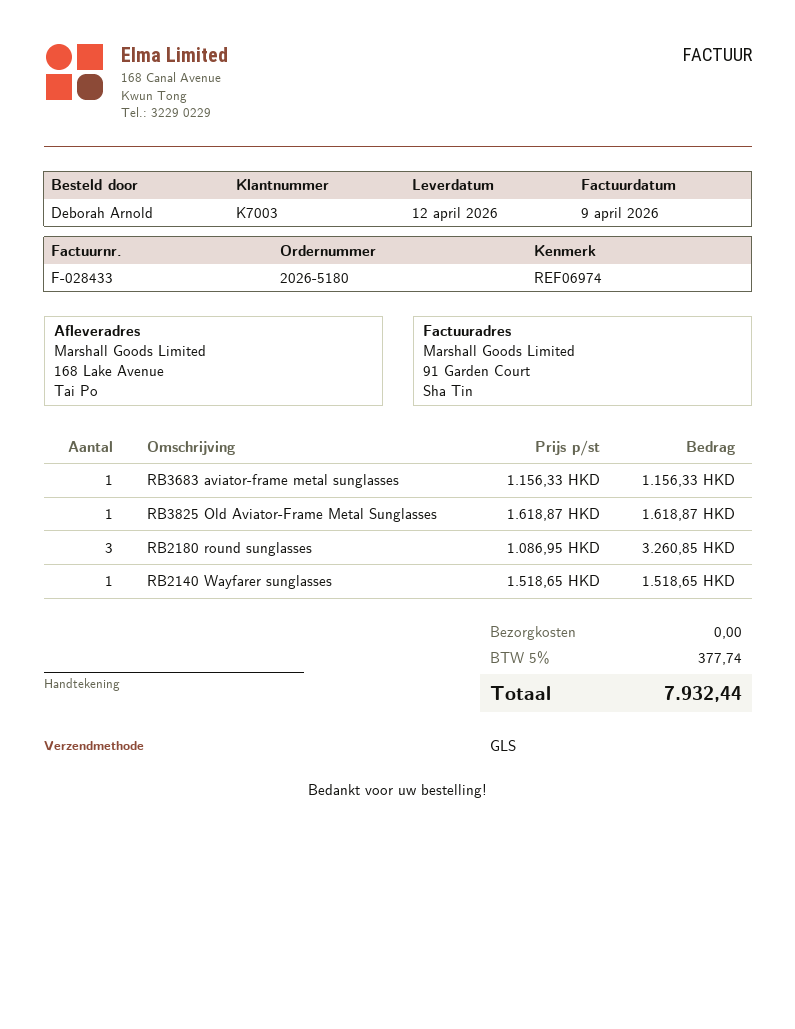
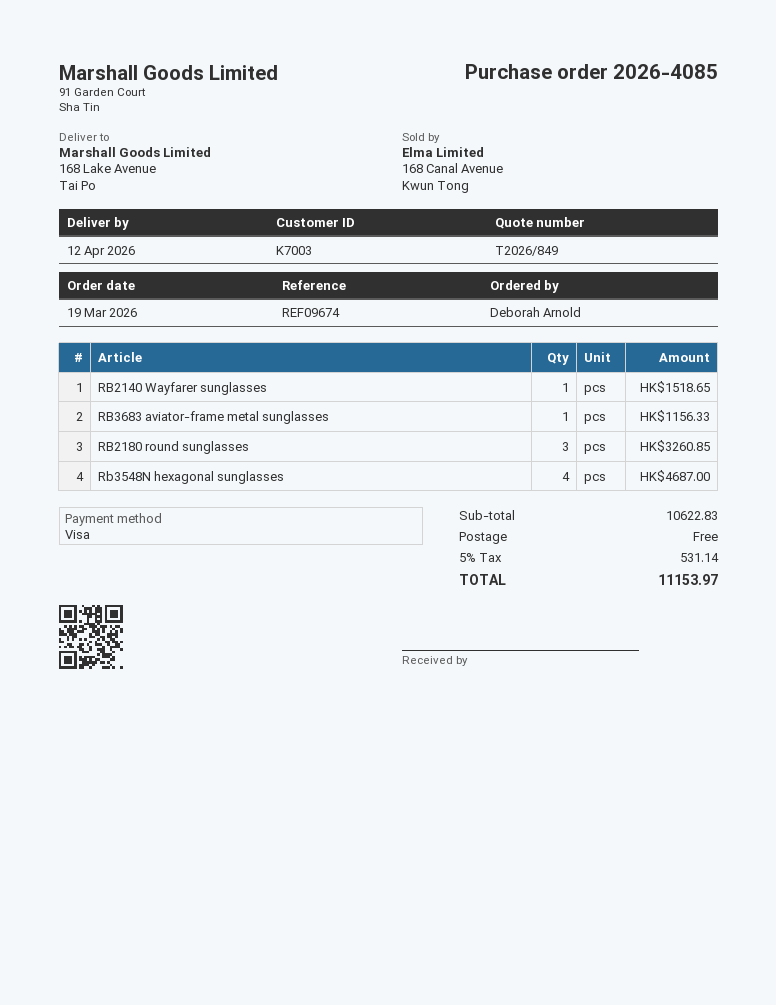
order number: 2026-5180 -> 2026-4085
reference: REF06974 -> REF09674
RB3825 Old Aviator-Frame Metal Sunglasses: 1 for 1618.87 -> none
Rb3548N hexagonal sunglasses: none -> 4 for 4687.00
tax: 5% = 377.74 -> 5% = 531.14
total: 7932.44 -> 11153.97

